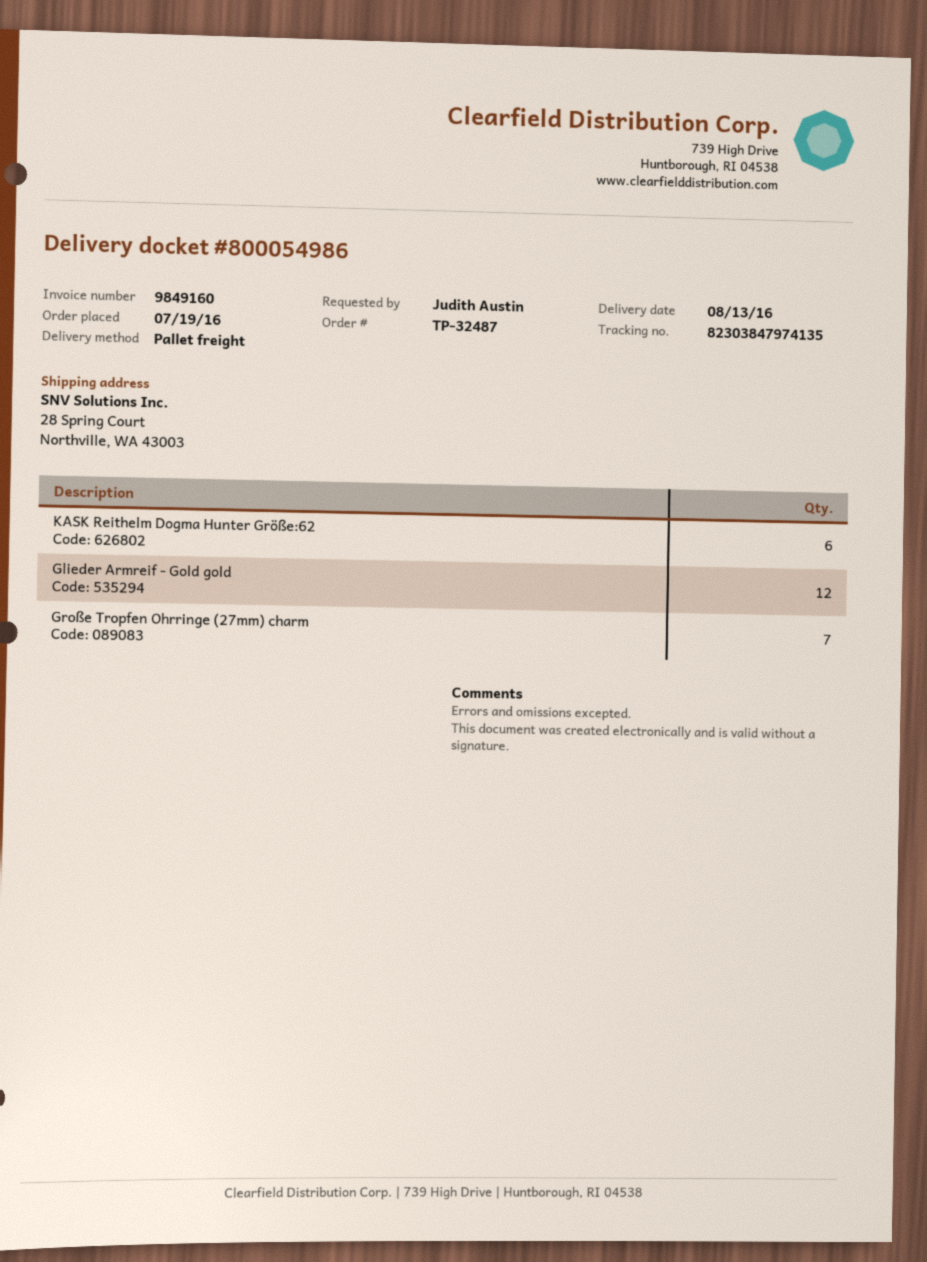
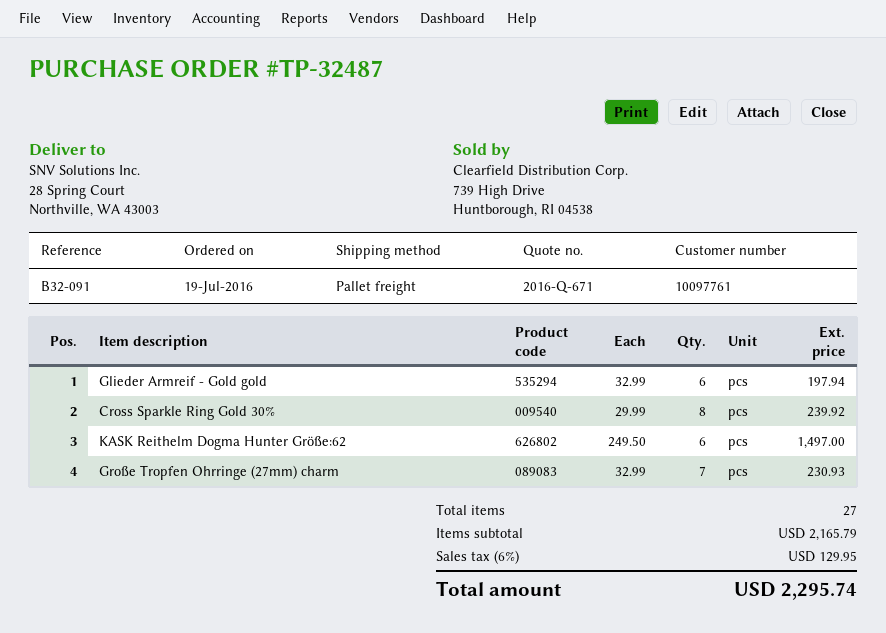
Glieder Armreif - Gold gold: 12 -> 6
Cross Sparkle Ring Gold 30%: none -> 8

